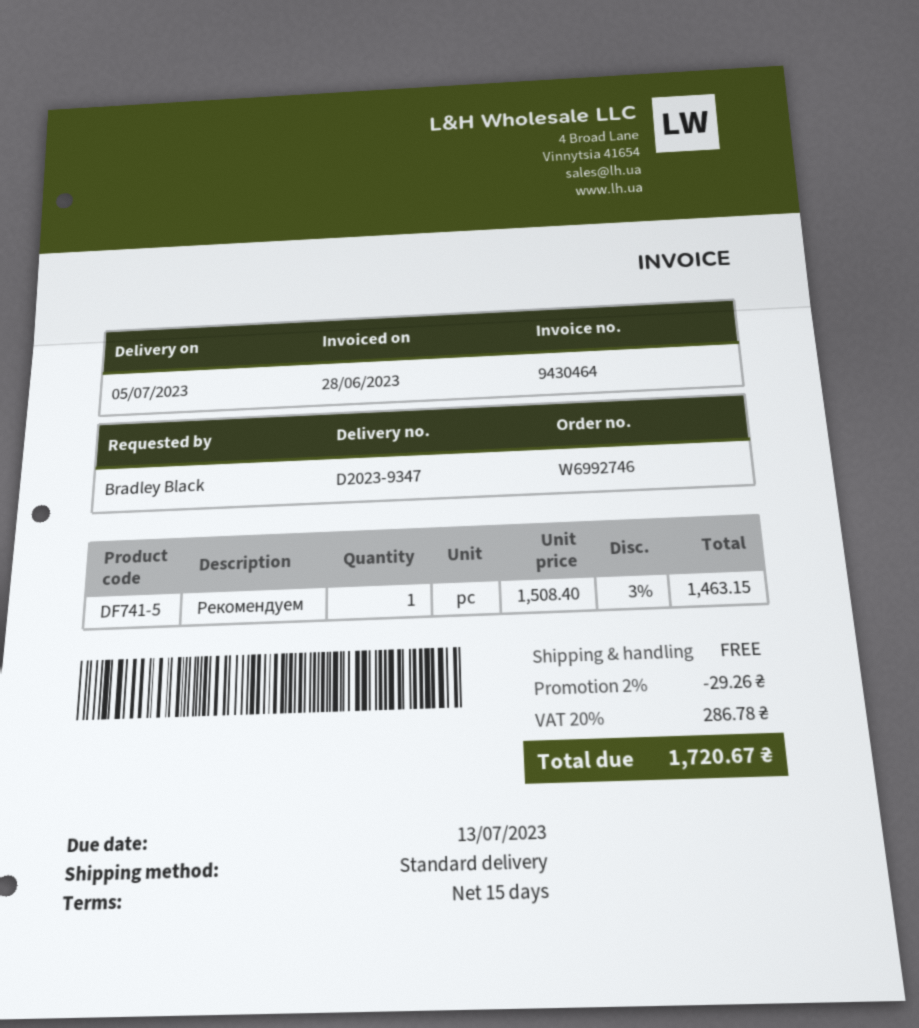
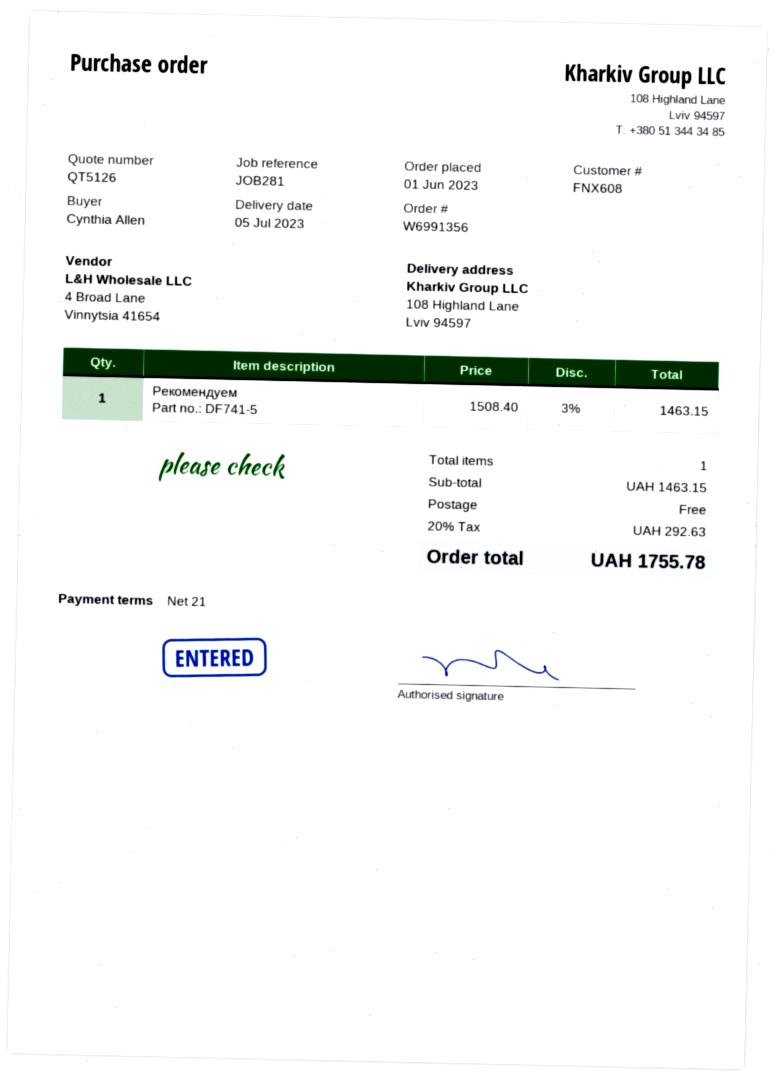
order number: W6992746 -> W6991356
payment terms: 15 days -> 21 days
ordered by: Bradley Black -> Cynthia Allen
discount: 2% = 29.26 -> none
tax: 20% = 286.78 -> 20% = 292.63
total: 1720.67 -> 1755.78

